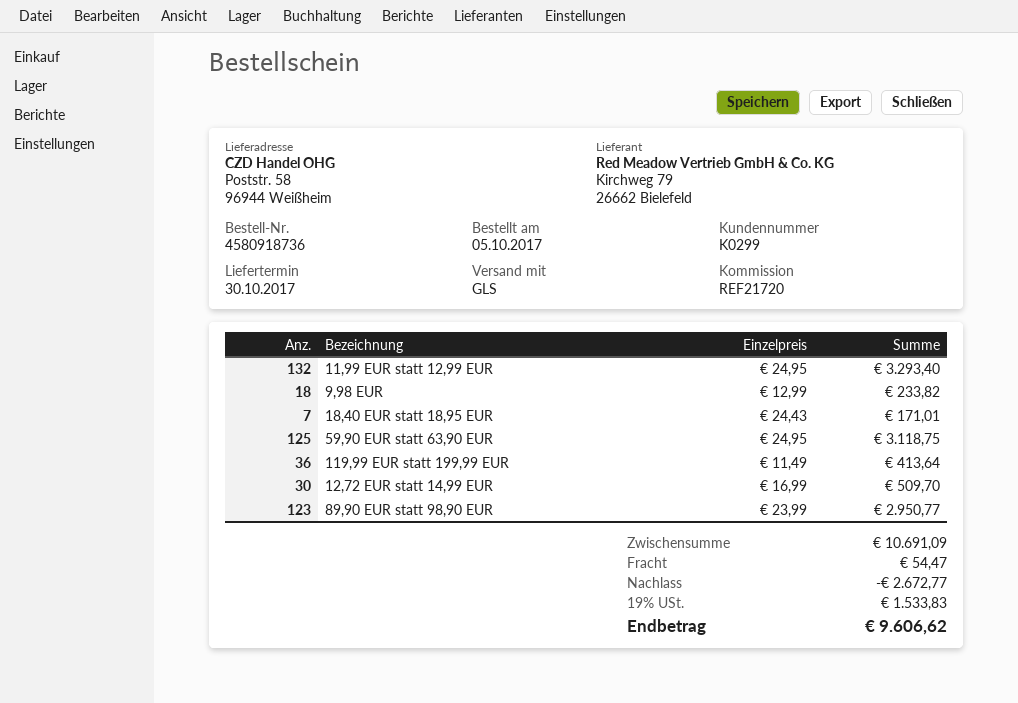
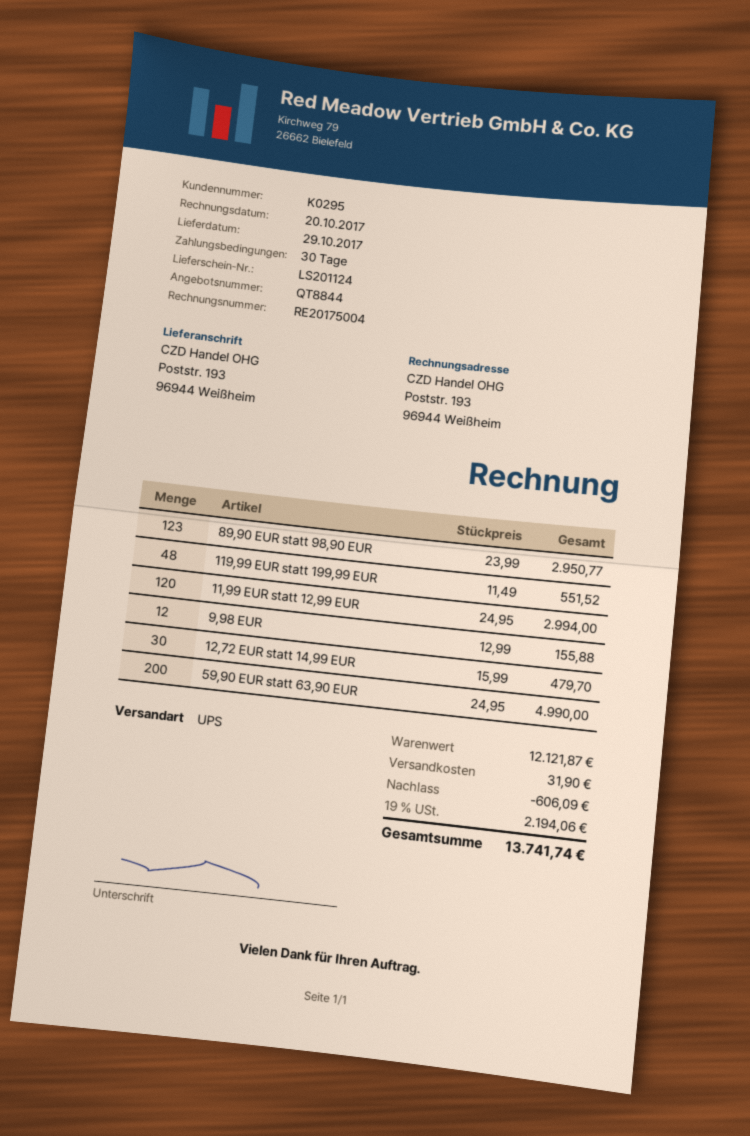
delivery date: 2017-10-30 -> 2017-10-29
customer number: K0299 -> K0295
shipping method: GLS -> UPS
ship to: Poststr. 58, 96944 Weißheim -> Poststr. 193, 96944 Weißheim
11,99 EUR statt 12,99 EUR: 132 x 24.95 = 3293.40 -> 120 x 24.95 = 2994.00
9,98 EUR: 18 x 12.99 = 233.82 -> 12 x 12.99 = 155.88
18,40 EUR statt 18,95 EUR: 7 x 24.43 = 171.01 -> none
59,90 EUR statt 63,90 EUR: 125 x 24.95 = 3118.75 -> 200 x 24.95 = 4990.00
119,99 EUR statt 199,99 EUR: 36 x 11.49 = 413.64 -> 48 x 11.49 = 551.52
12,72 EUR statt 14,99 EUR: 30 x 16.99 = 509.70 -> 30 x 15.99 = 479.70
subtotal: 10691.09 -> 12121.87
discount: 2672.77 -> 606.09
shipping: 54.47 -> 31.90
tax: 19% = 1533.83 -> 19% = 2194.06
total: 9606.62 -> 13741.74

